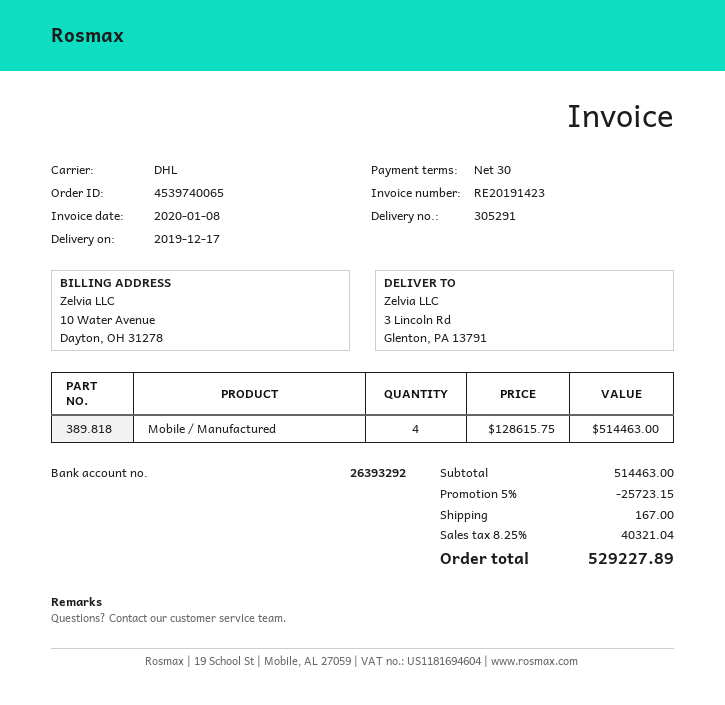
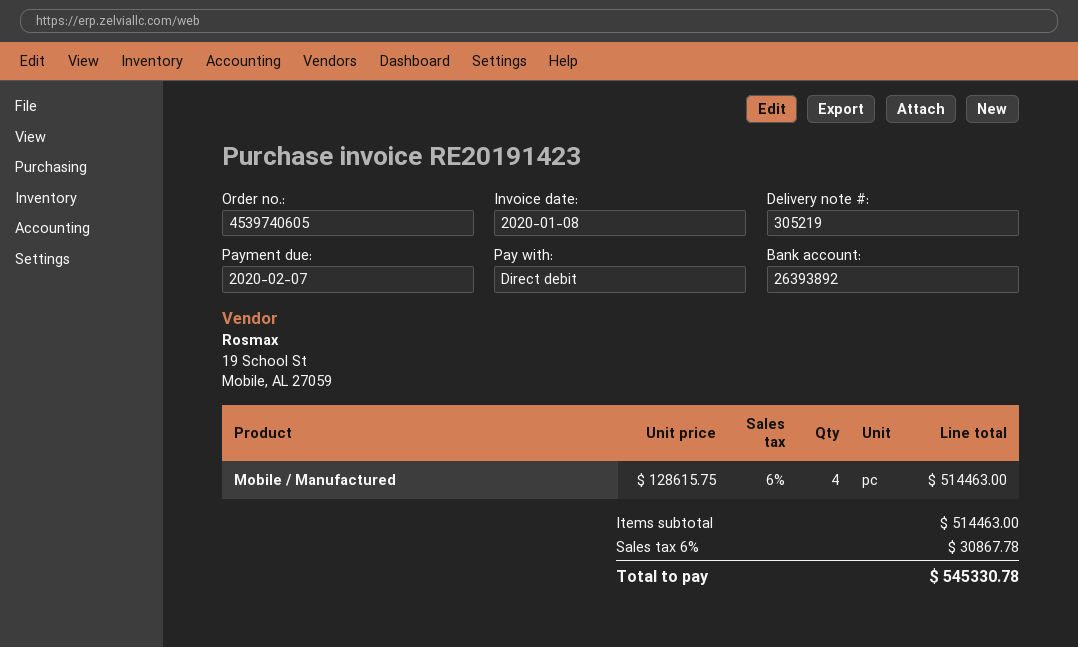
order number: 4539740065 -> 4539740605
delivery note number: 305291 -> 305219
bank account: 26393292 -> 26393892
discount: 5% = 25723.15 -> none
shipping: 167.00 -> none
tax: 8.25% = 40321.04 -> 6% = 30867.78
total: 529227.89 -> 545330.78

